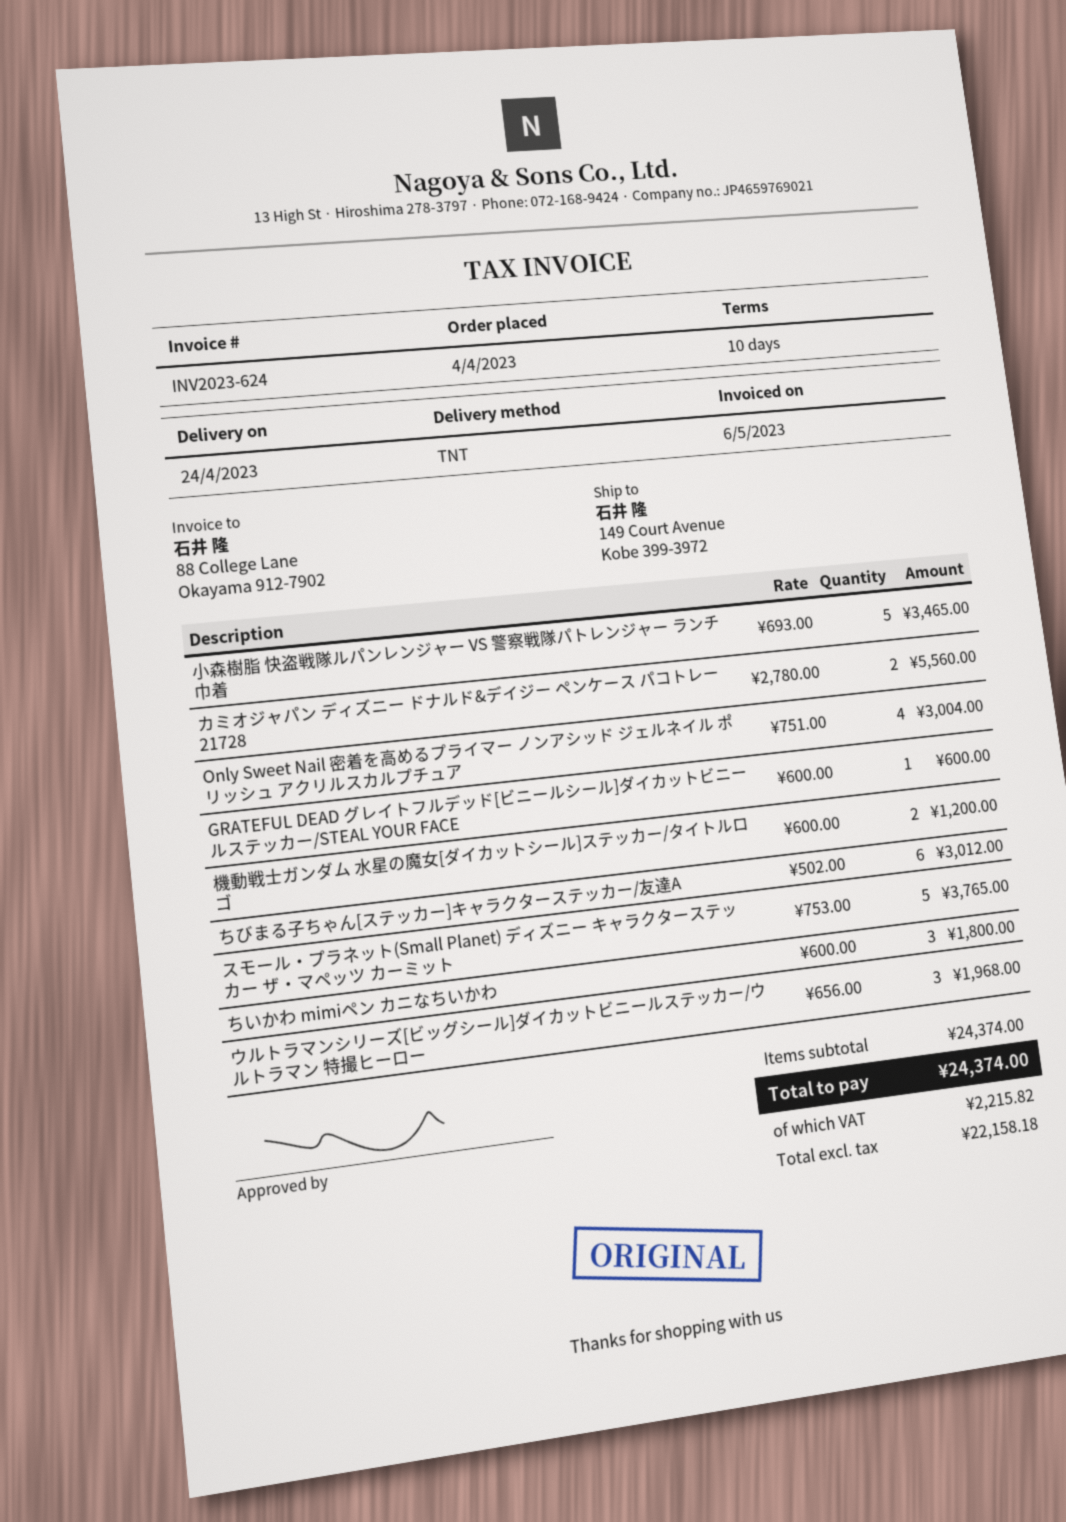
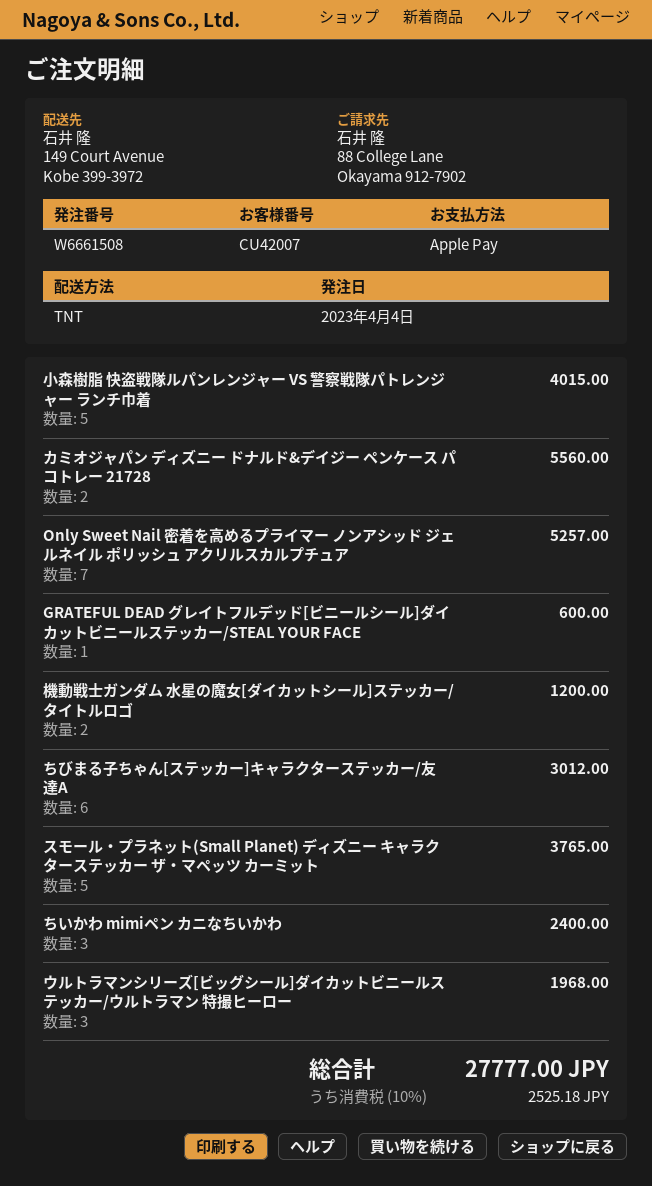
小森樹脂 快盗戦隊ルパンレンジャー VS 警察戦隊パトレンジャー ランチ巾着: 5 for 3465.00 -> 5 for 4015.00
Only Sweet Nail 密着を高めるプライマー ノンアシッド ジェルネイル ポリッシュ アクリルスカルプチュア: 4 for 3004.00 -> 7 for 5257.00
ちいかわ mimiペン カニなちいかわ: 3 for 1800.00 -> 3 for 2400.00
tax: 2215.82 -> 2525.18
total: 24374.00 -> 27777.00

